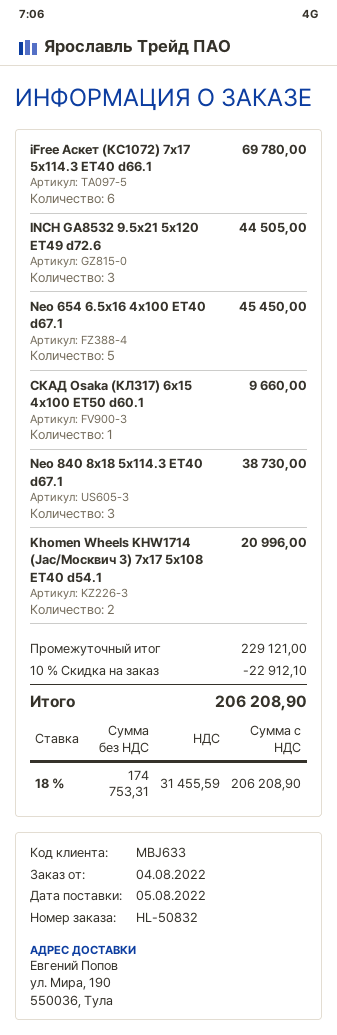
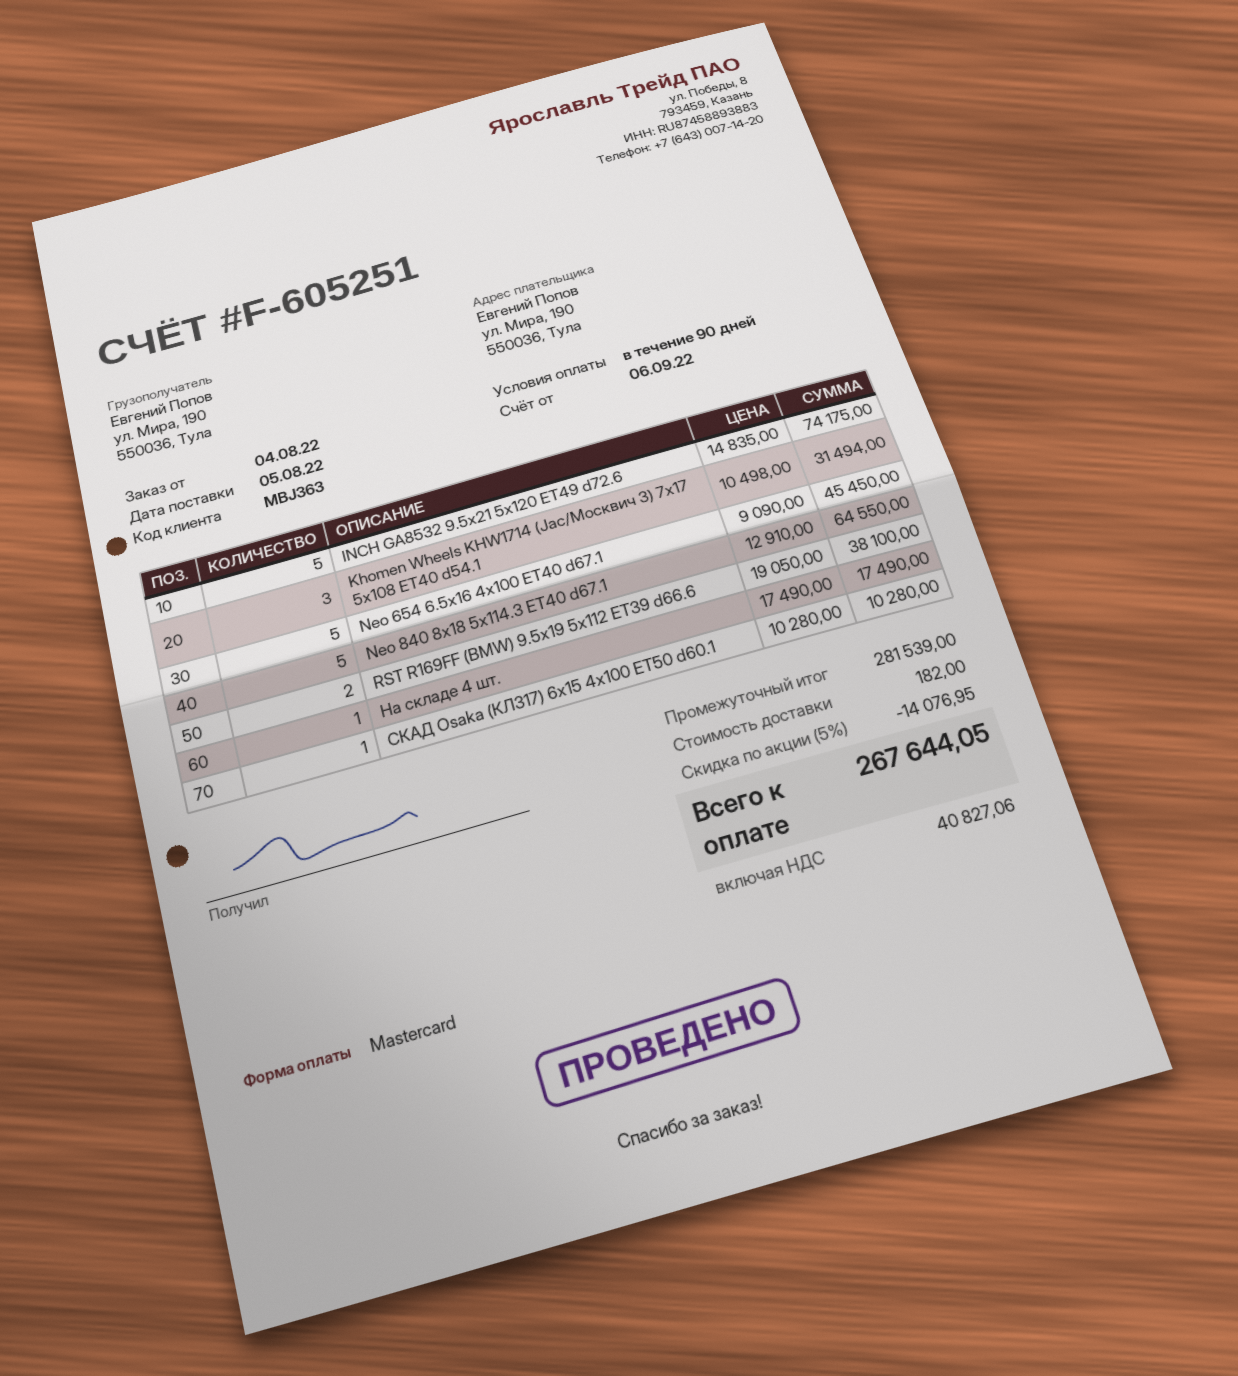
customer number: MBJ633 -> MBJ363
iFree Аскет (КС1072) 7x17 5x114.3 ET40 d66.1: 6 for 69780.00 -> none
INCH GA8532 9.5x21 5x120 ET49 d72.6: 3 for 44505.00 -> 5 for 74175.00
СКАД Osaka (КЛ317) 6x15 4x100 ET50 d60.1: 1 for 9660.00 -> 1 for 10280.00
Neo 840 8x18 5x114.3 ET40 d67.1: 3 for 38730.00 -> 5 for 64550.00
Khomen Wheels KHW1714 (Jac/Москвич 3) 7x17 5x108 ET40 d54.1: 2 for 20996.00 -> 3 for 31494.00
RST R169FF (BMW) 9.5x19 5x112 ET39 d66.6: none -> 2 for 38100.00
На складе 4 шт.: none -> 1 for 17490.00
subtotal: 229121.00 -> 281539.00
discount: 10% = 22912.10 -> 5% = 14076.95
shipping: none -> 182.00
tax: 31455.59 -> 40827.06
total: 206208.90 -> 267644.05

